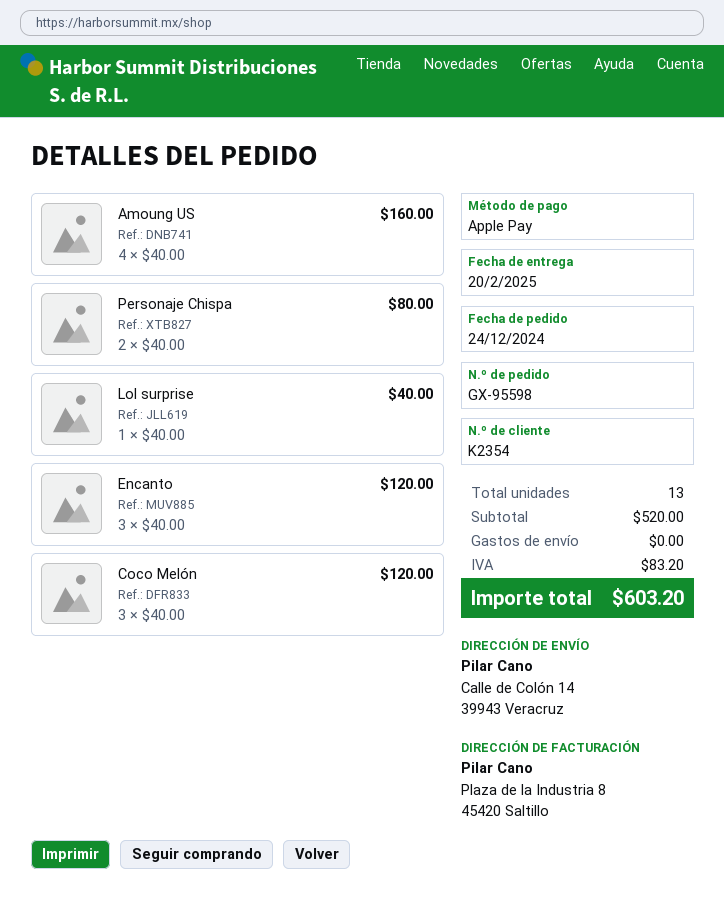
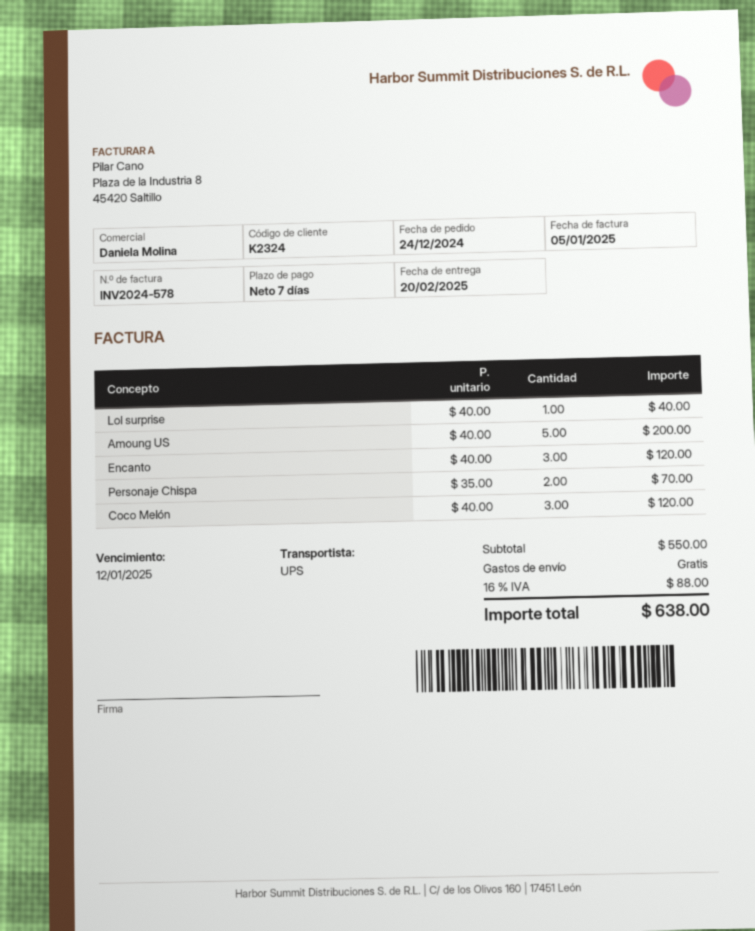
customer number: K2354 -> K2324
Amoung US: 4 x 40.00 = 160.00 -> 5 x 40.00 = 200.00
Personaje Chispa: 2 x 40.00 = 80.00 -> 2 x 35.00 = 70.00
subtotal: 520.00 -> 550.00
tax: 83.20 -> 88.00
total: 603.20 -> 638.00

